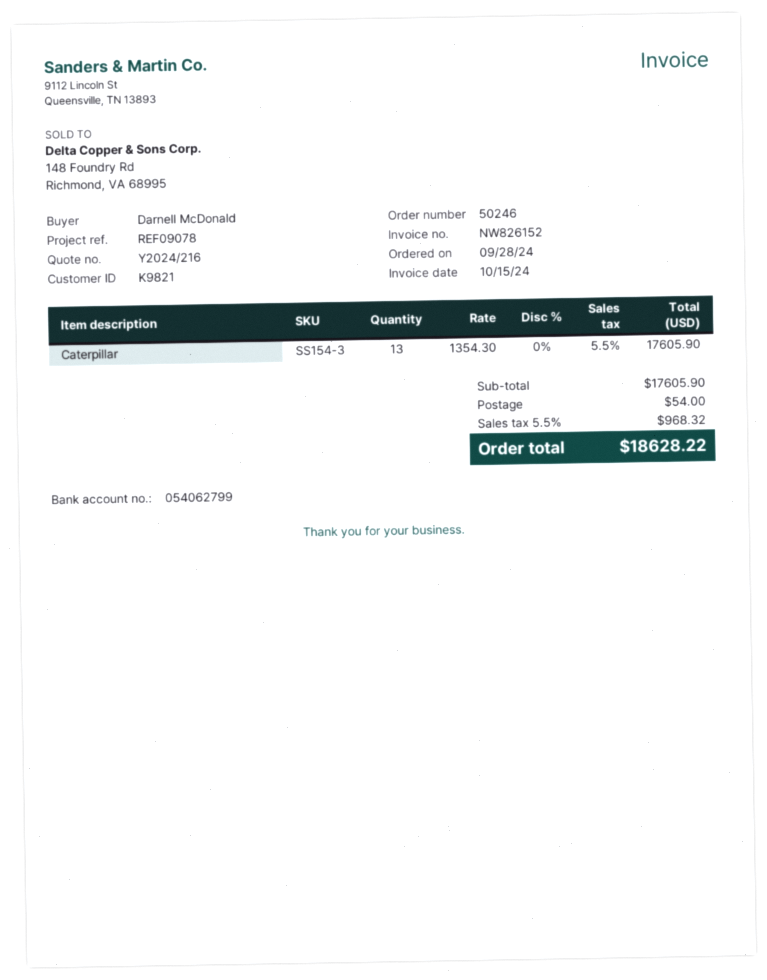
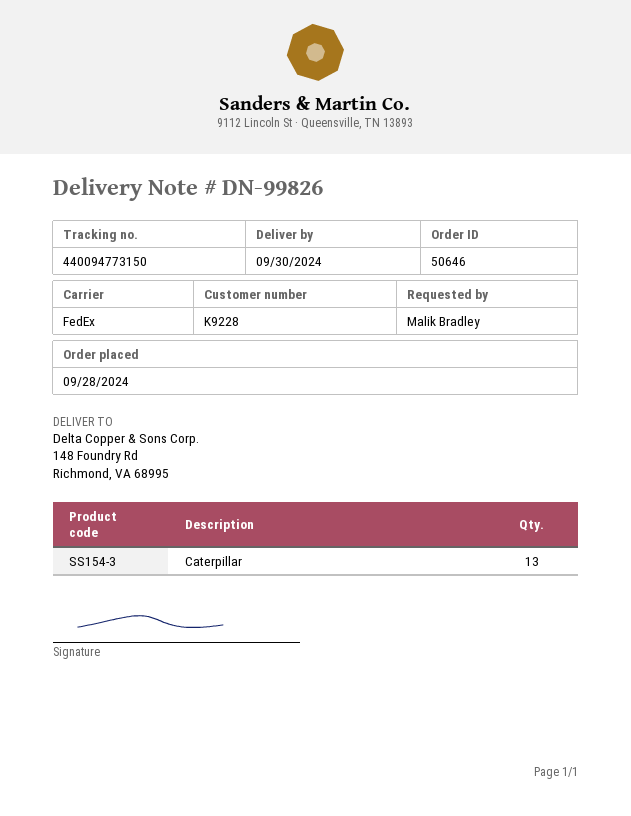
order number: 50246 -> 50646
customer number: K9821 -> K9228
ordered by: Darnell McDonald -> Malik Bradley

